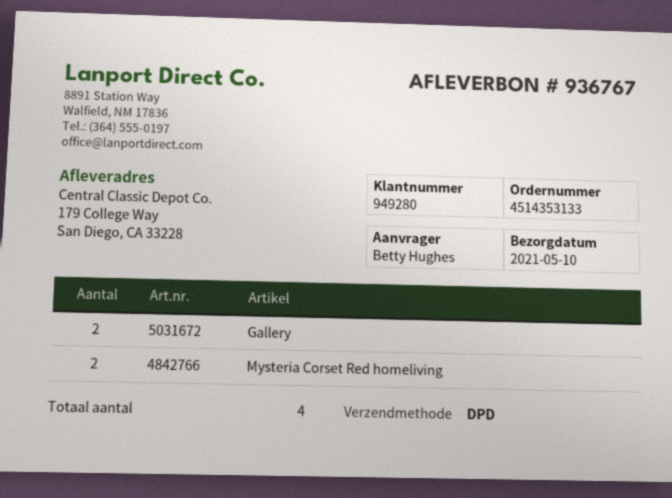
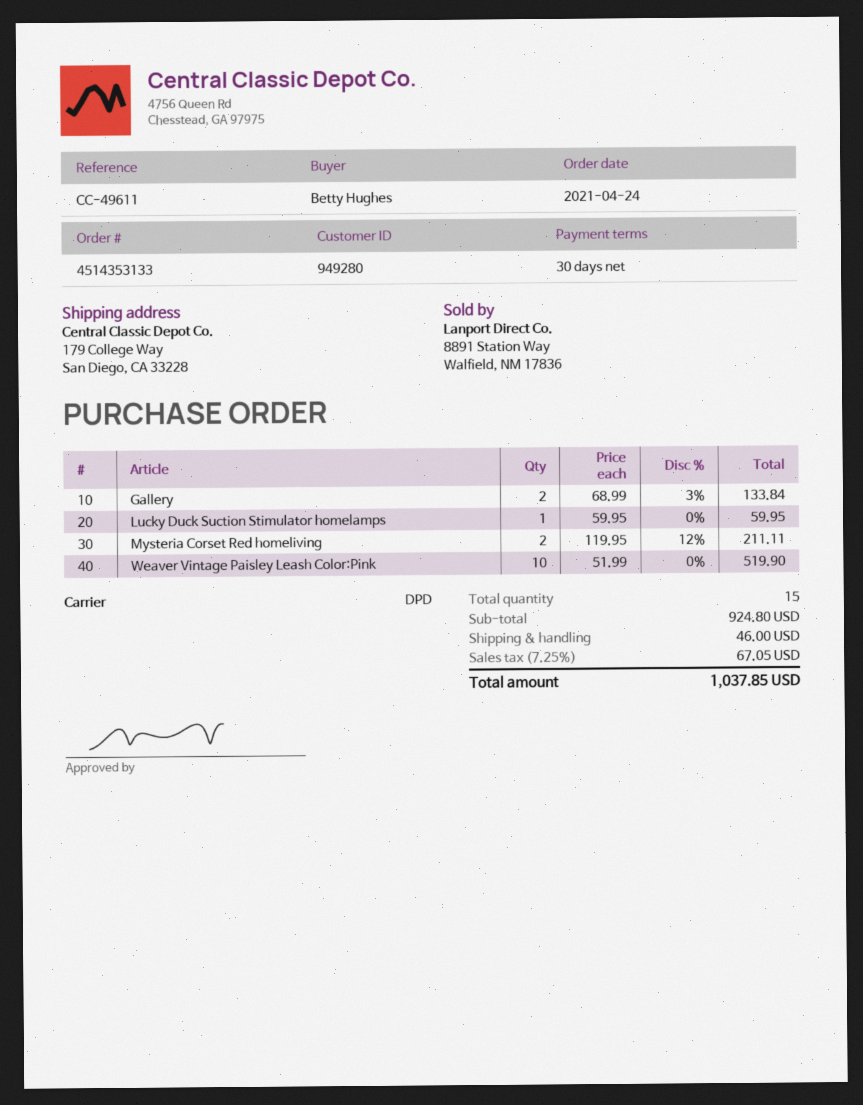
Lucky Duck Suction Stimulator homelamps: none -> 1
Weaver Vintage Paisley Leash Color:Pink: none -> 10
total quantity: 4 -> 15

